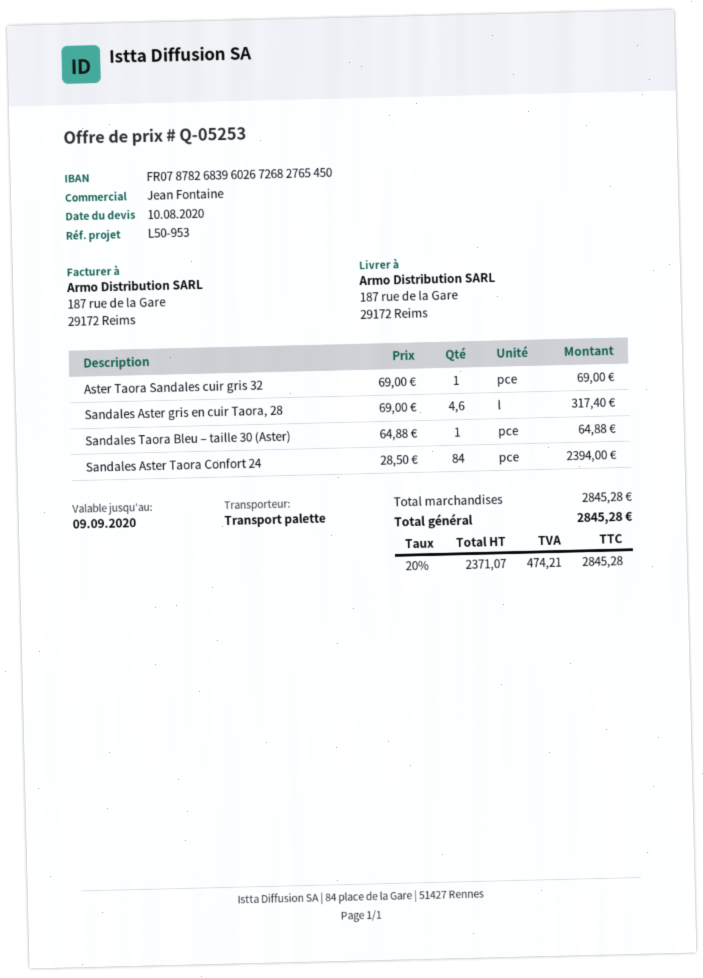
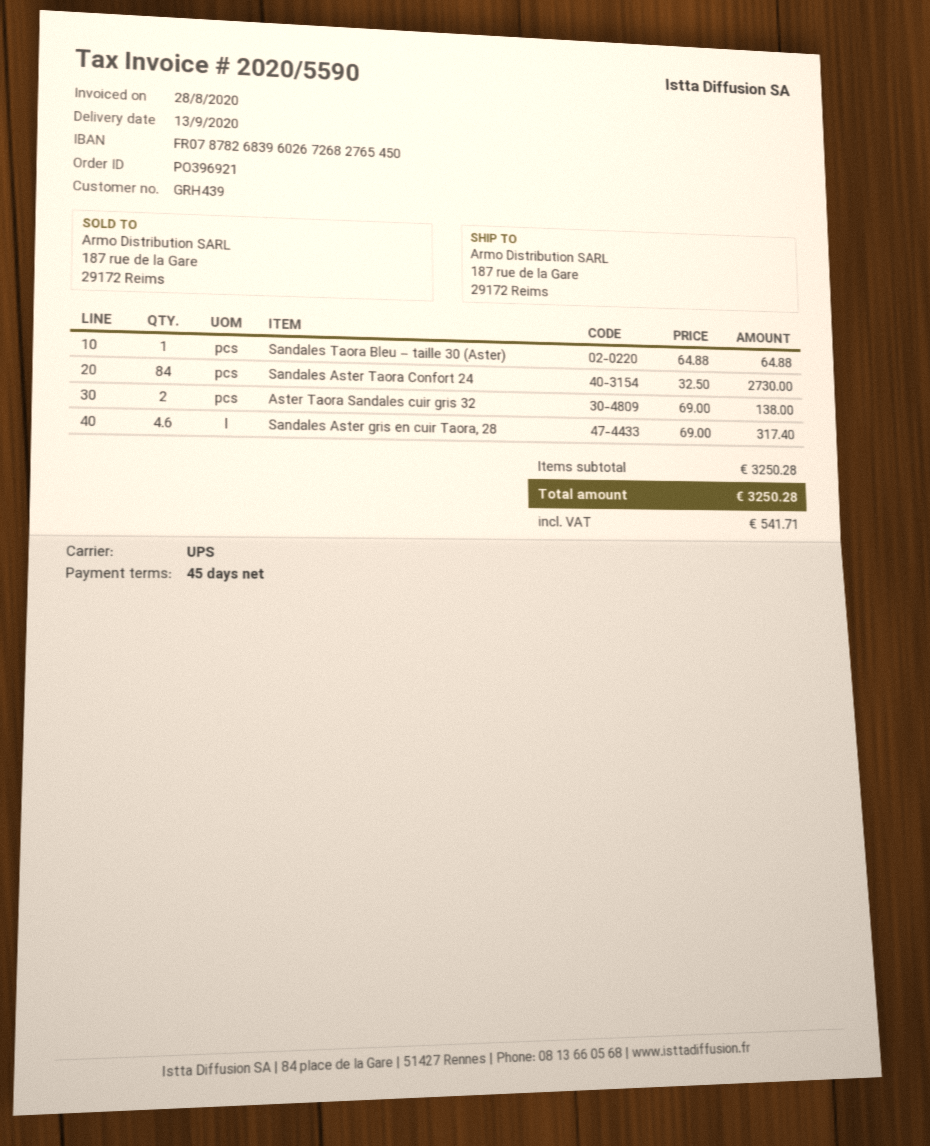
shipping method: pallet freight -> UPS
Aster Taora Sandales cuir gris 32: 1 x 69.00 = 69.00 -> 2 x 69.00 = 138.00
Sandales Aster Taora Confort 24: 84 x 28.50 = 2394.00 -> 84 x 32.50 = 2730.00
subtotal: 2845.28 -> 3250.28
tax: 474.21 -> 541.71
total: 2845.28 -> 3250.28

